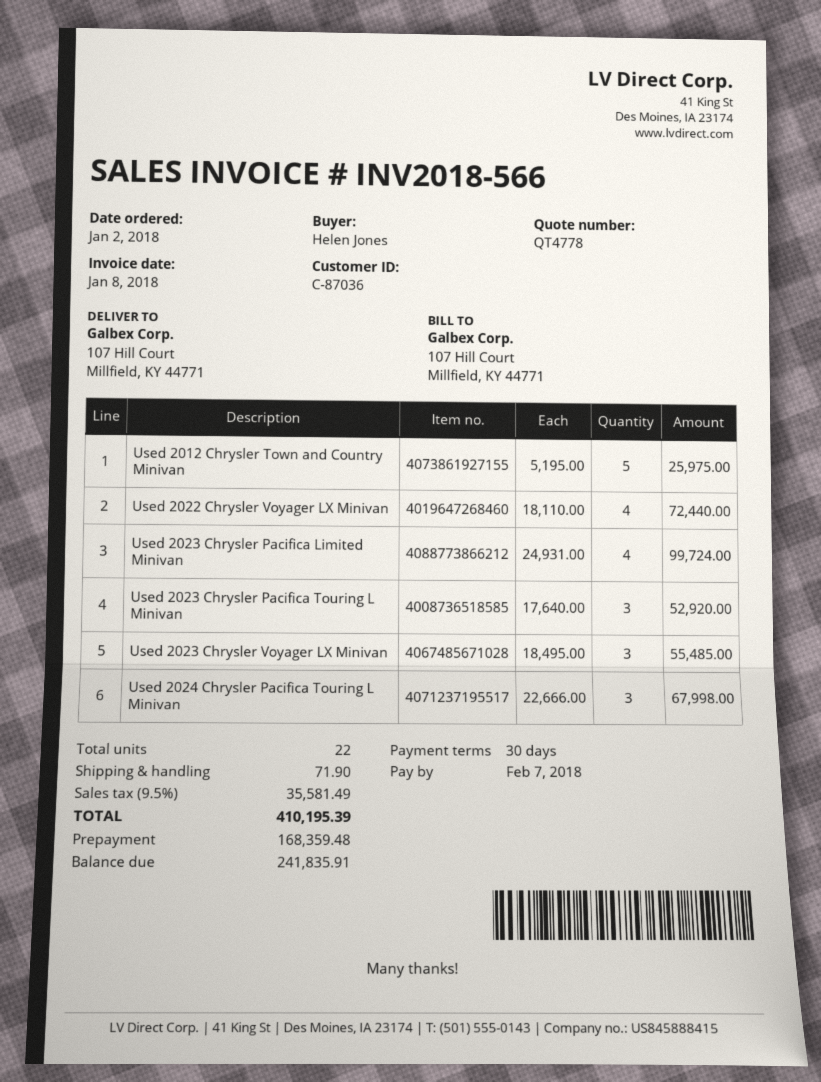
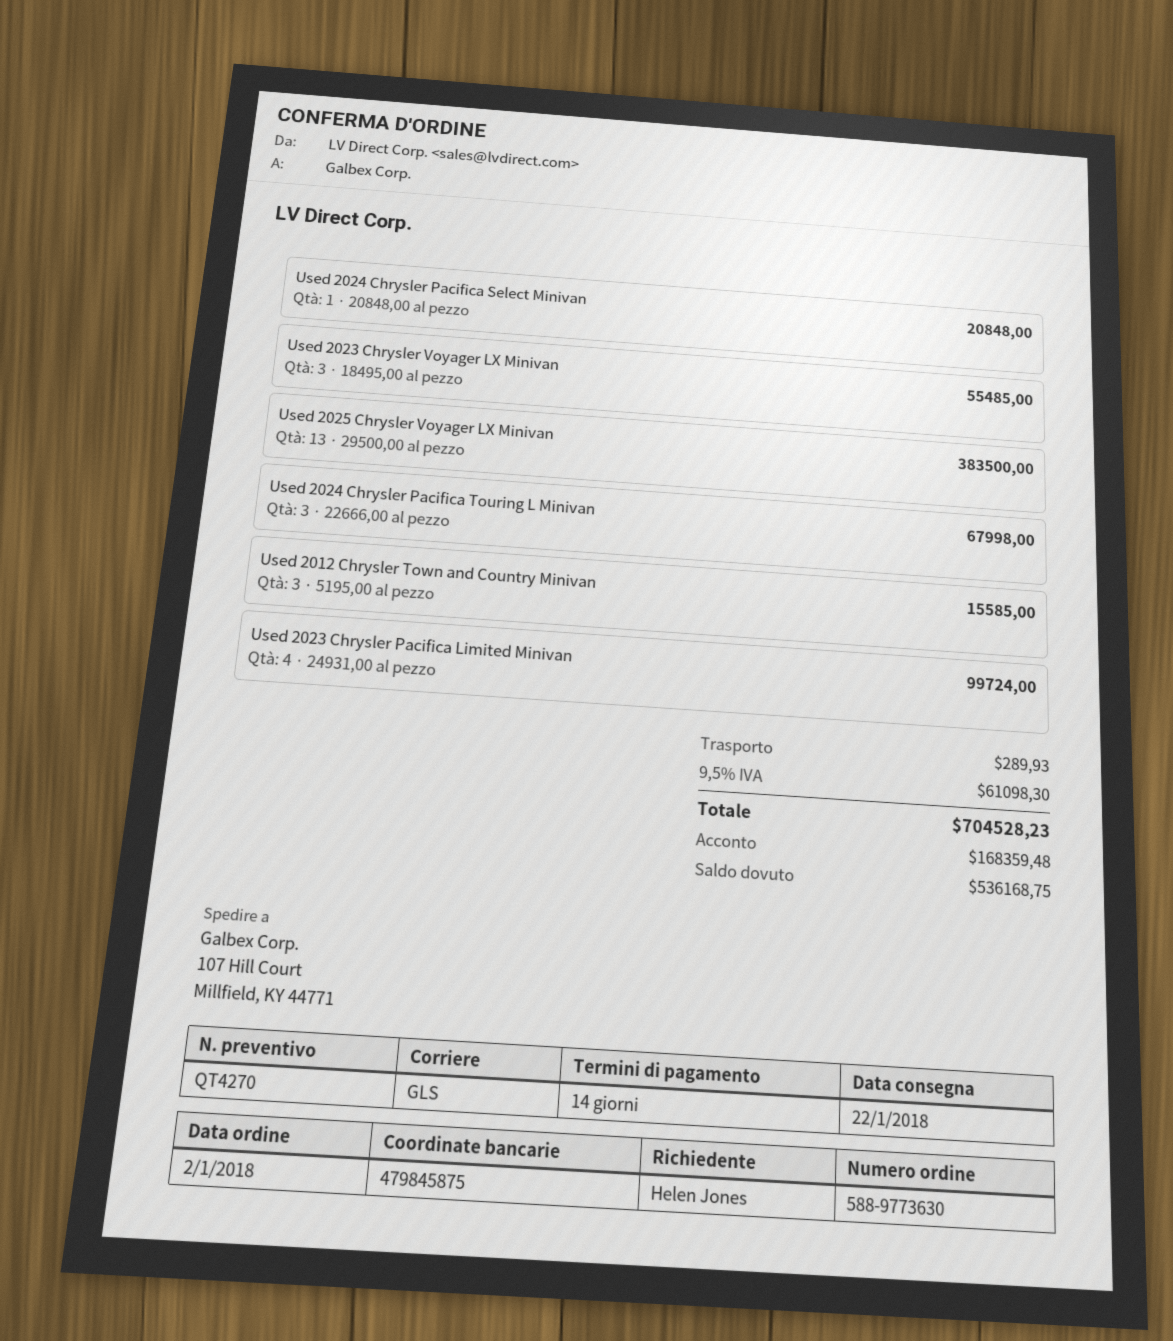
quote number: QT4778 -> QT4270
payment terms: 30 days -> 14 days
Used 2012 Chrysler Town and Country Minivan: 5 x 5195.00 = 25975.00 -> 3 x 5195.00 = 15585.00
Used 2022 Chrysler Voyager LX Minivan: 4 x 18110.00 = 72440.00 -> none
Used 2023 Chrysler Pacifica Touring L Minivan: 3 x 17640.00 = 52920.00 -> none
Used 2024 Chrysler Pacifica Select Minivan: none -> 1 x 20848.00 = 20848.00
Used 2025 Chrysler Voyager LX Minivan: none -> 13 x 29500.00 = 383500.00
shipping: 71.90 -> 289.93
tax: 9.5% = 35581.49 -> 9.5% = 61098.30
total: 410195.39 -> 704528.23
balance: 241835.91 -> 536168.75

